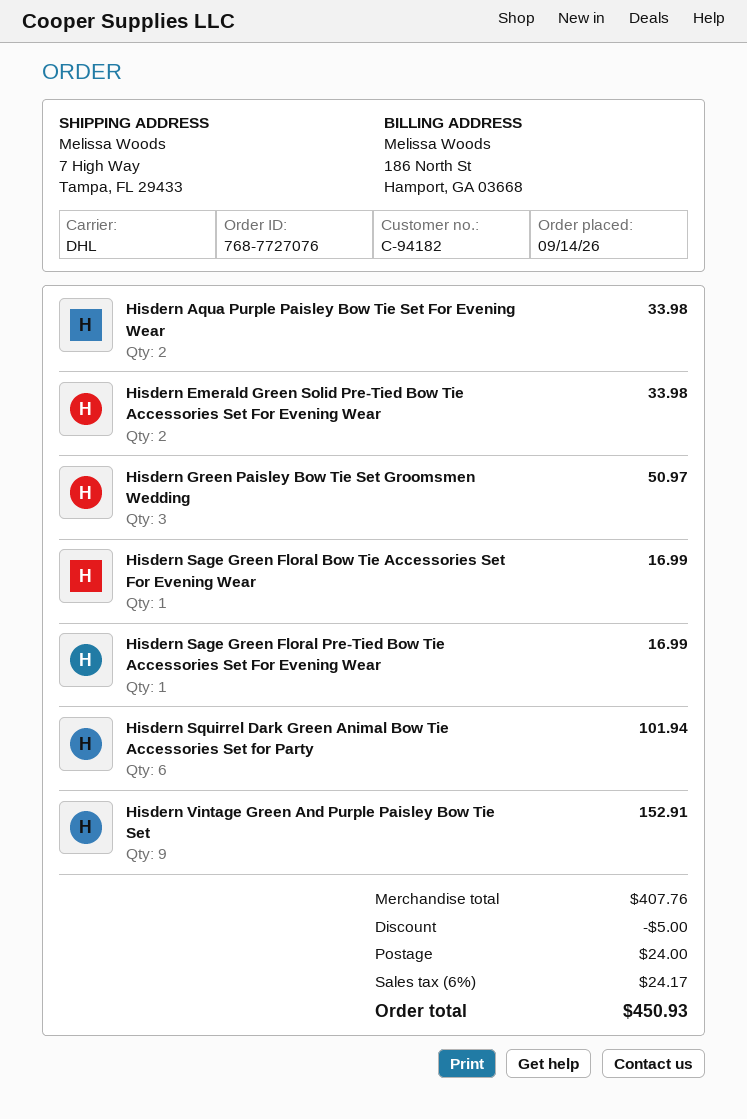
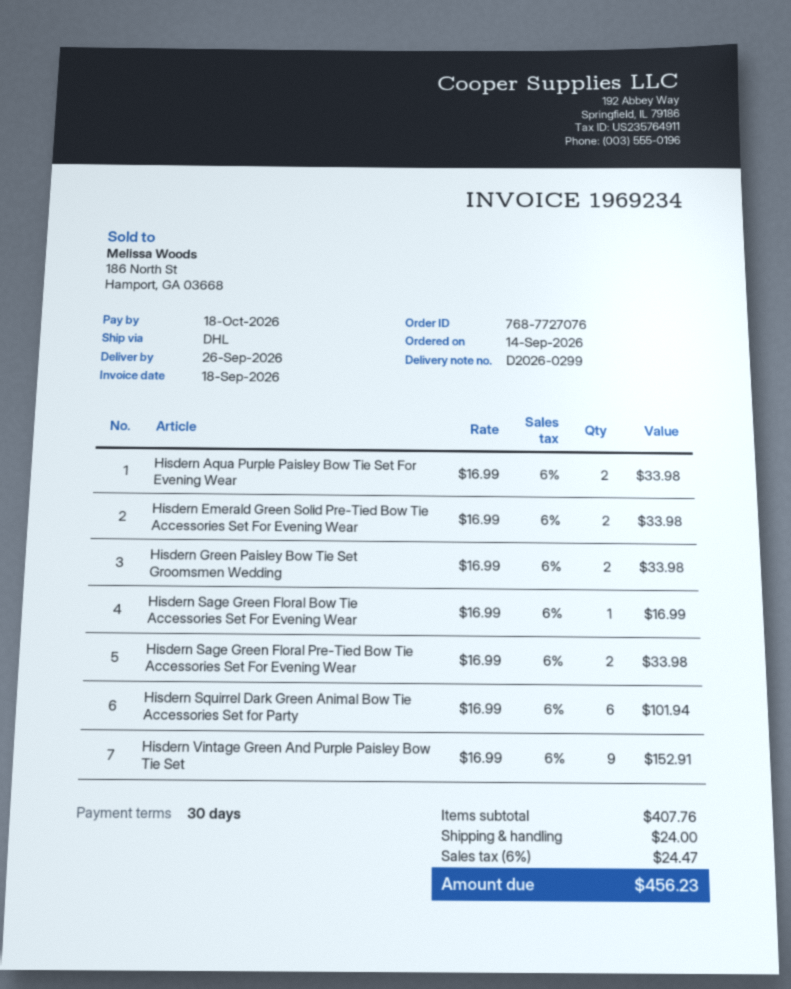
Hisdern Green Paisley Bow Tie Set Groomsmen Wedding: 3 for 50.97 -> 2 for 33.98
Hisdern Sage Green Floral Pre-Tied Bow Tie Accessories Set For Evening Wear: 1 for 16.99 -> 2 for 33.98
discount: 5.00 -> none
tax: 6% = 24.17 -> 6% = 24.47
total: 450.93 -> 456.23

